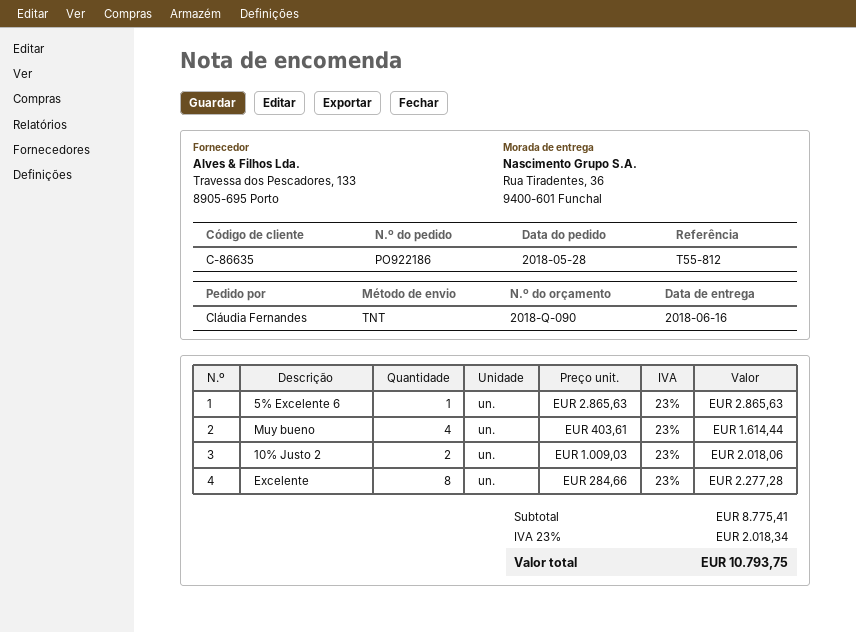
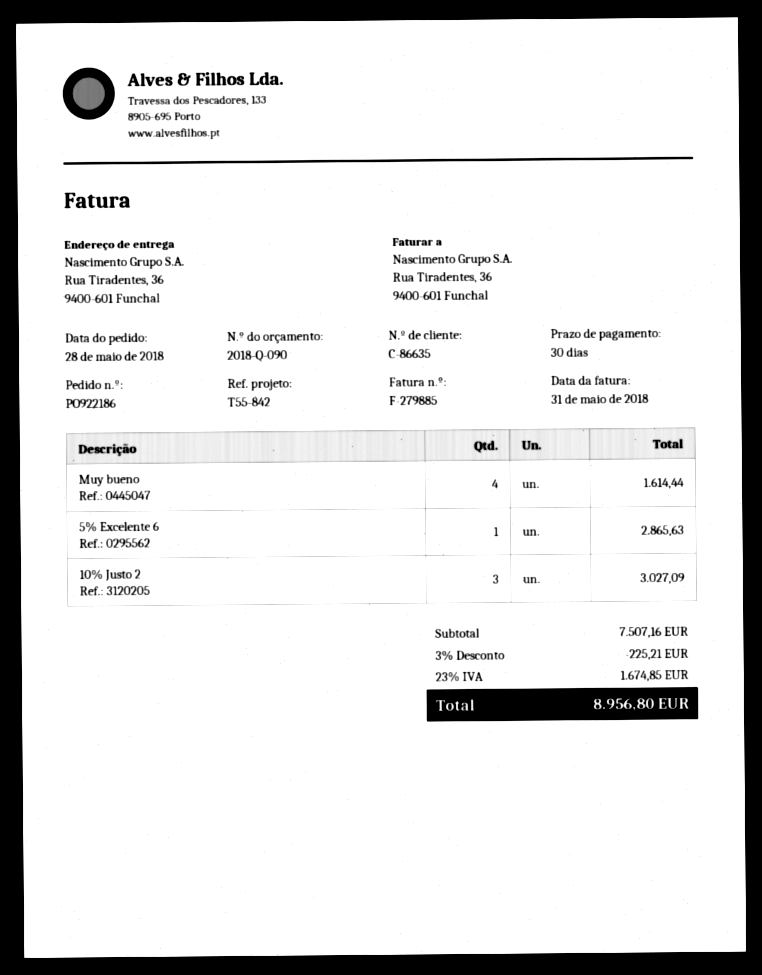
reference: T55-812 -> T55-842
10% Justo 2: 2 for 2018.06 -> 3 for 3027.09
Excelente: 8 for 2277.28 -> none
subtotal: 8775.41 -> 7507.16
discount: none -> 3% = 225.21
tax: 23% = 2018.34 -> 23% = 1674.85
total: 10793.75 -> 8956.80

